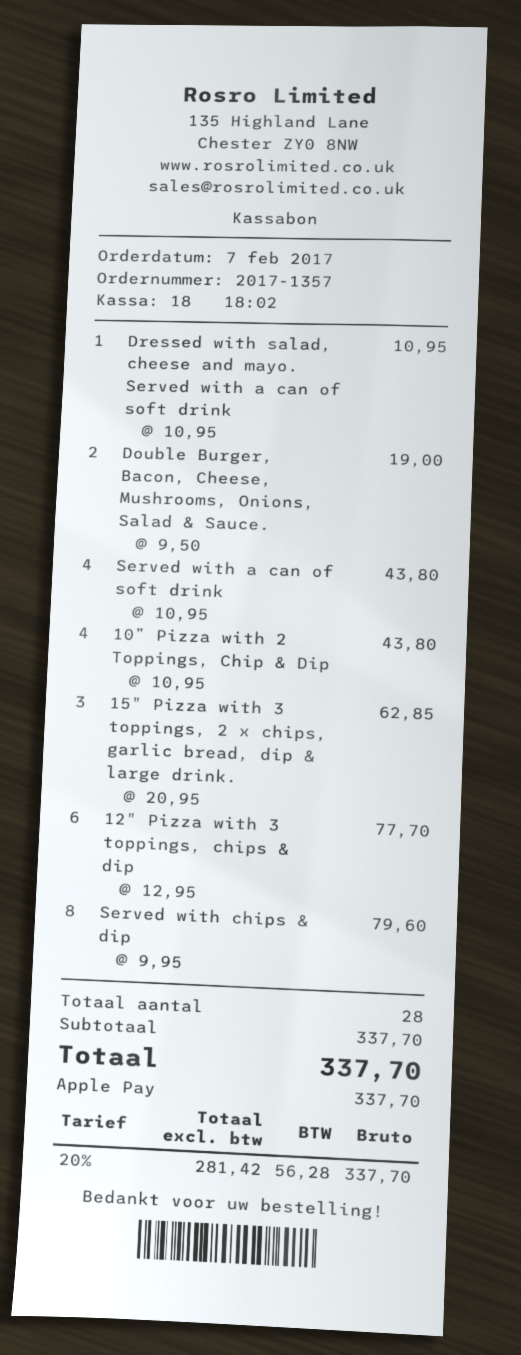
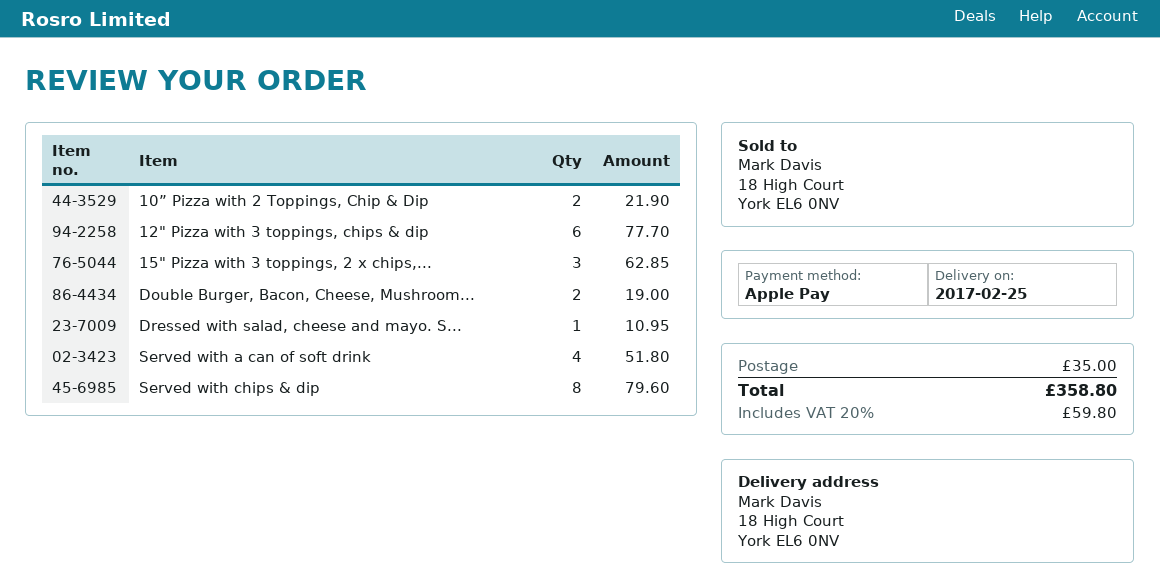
Served with a can of soft drink: 4 for 43.80 -> 4 for 51.80
10” Pizza with 2 Toppings, Chip & Dip: 4 for 43.80 -> 2 for 21.90
shipping: none -> 35.00
tax: 20% = 56.28 -> 20% = 59.80
total: 337.70 -> 358.80

